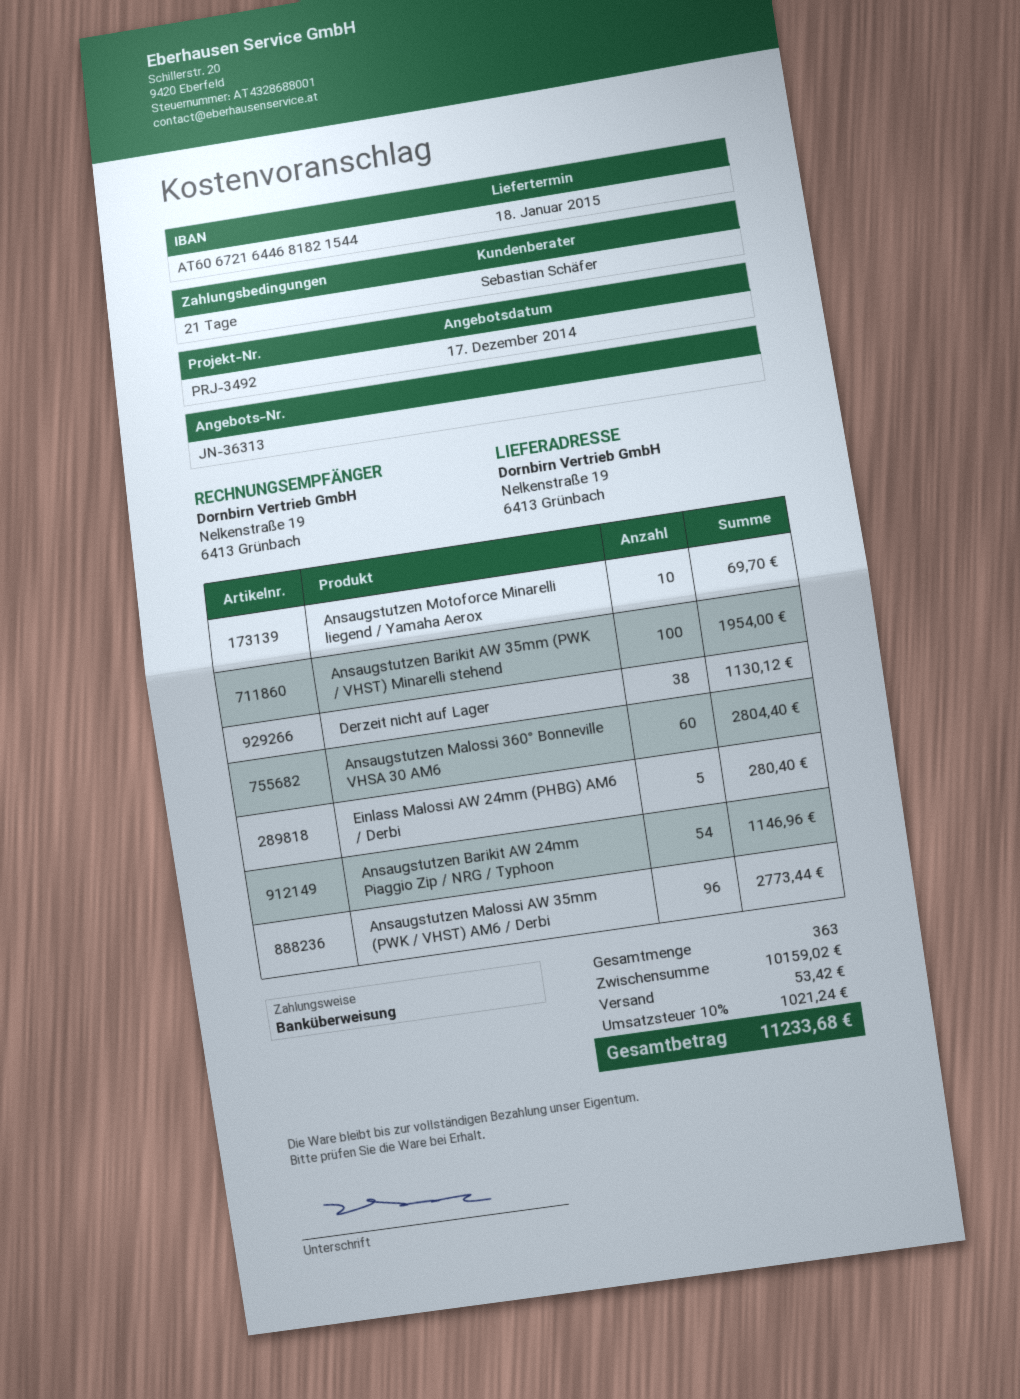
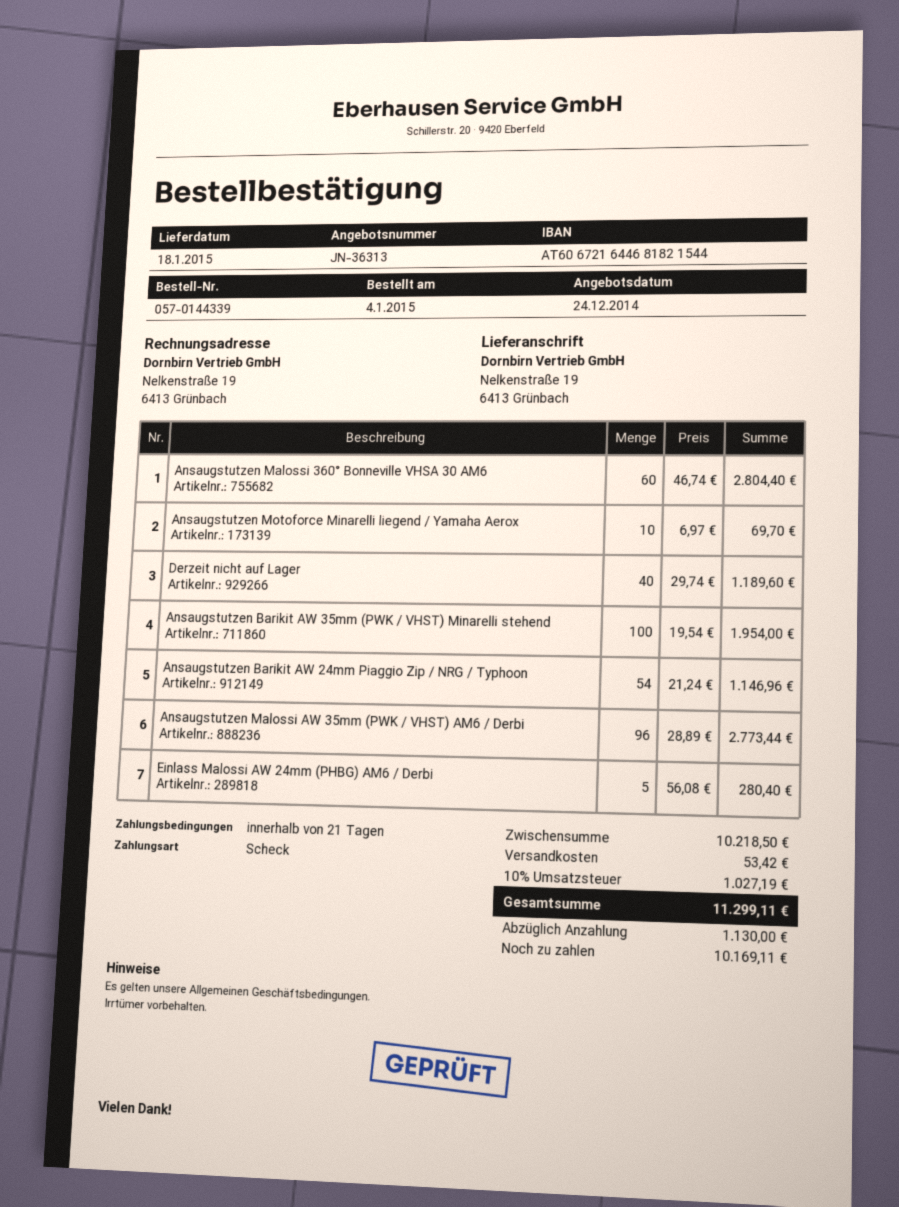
quote date: 2014-12-17 -> 2014-12-24
payment method: bank transfer -> cheque
Derzeit nicht auf Lager: 38 for 1130.12 -> 40 for 1189.60
subtotal: 10159.02 -> 10218.50
tax: 10% = 1021.24 -> 10% = 1027.19
total: 11233.68 -> 11299.11

